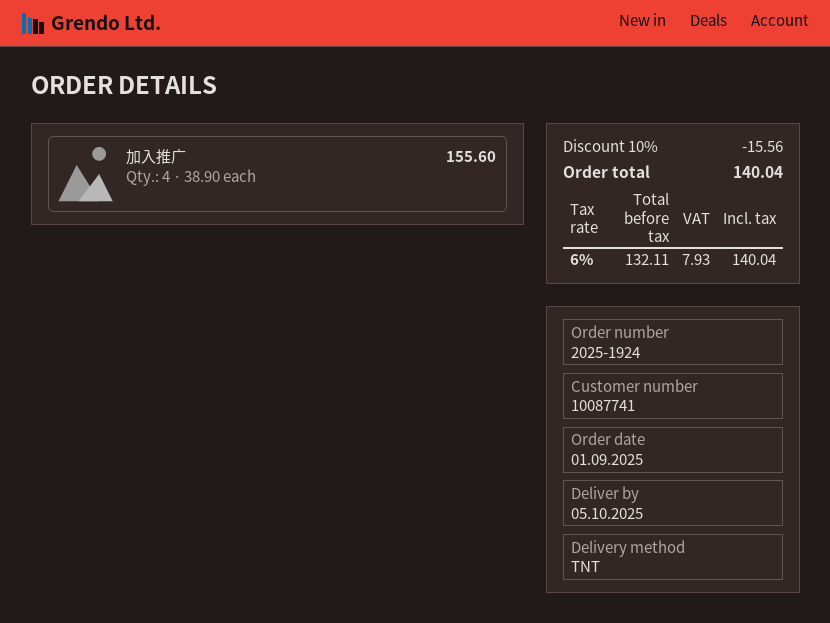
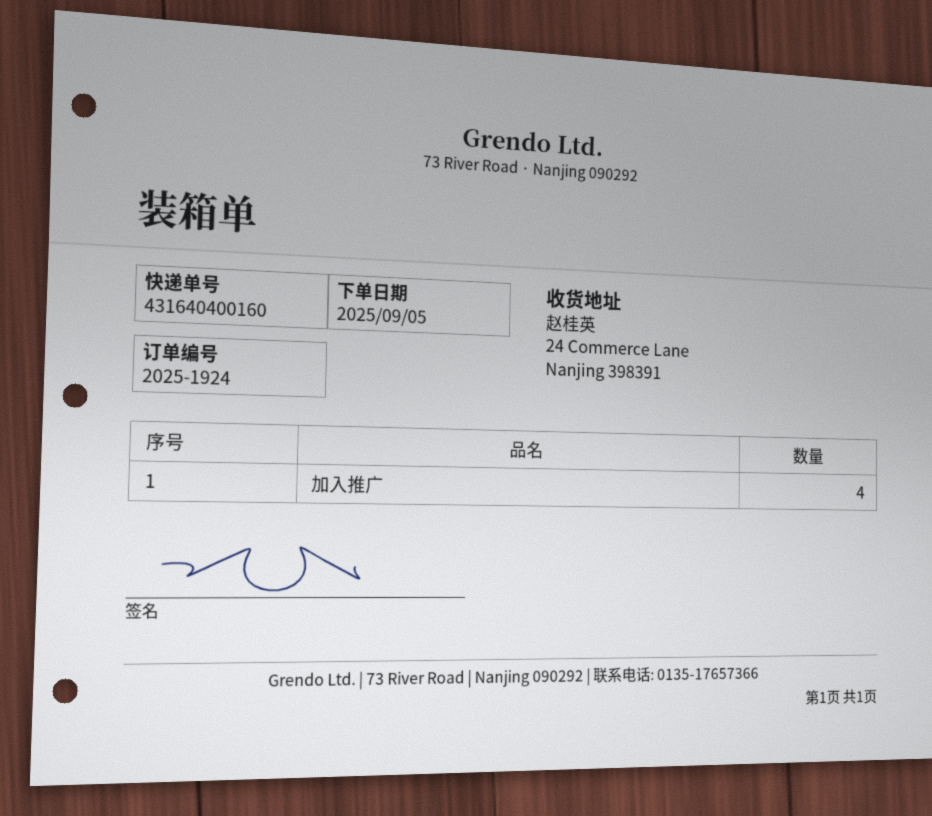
order date: 2025-09-01 -> 2025-09-05

